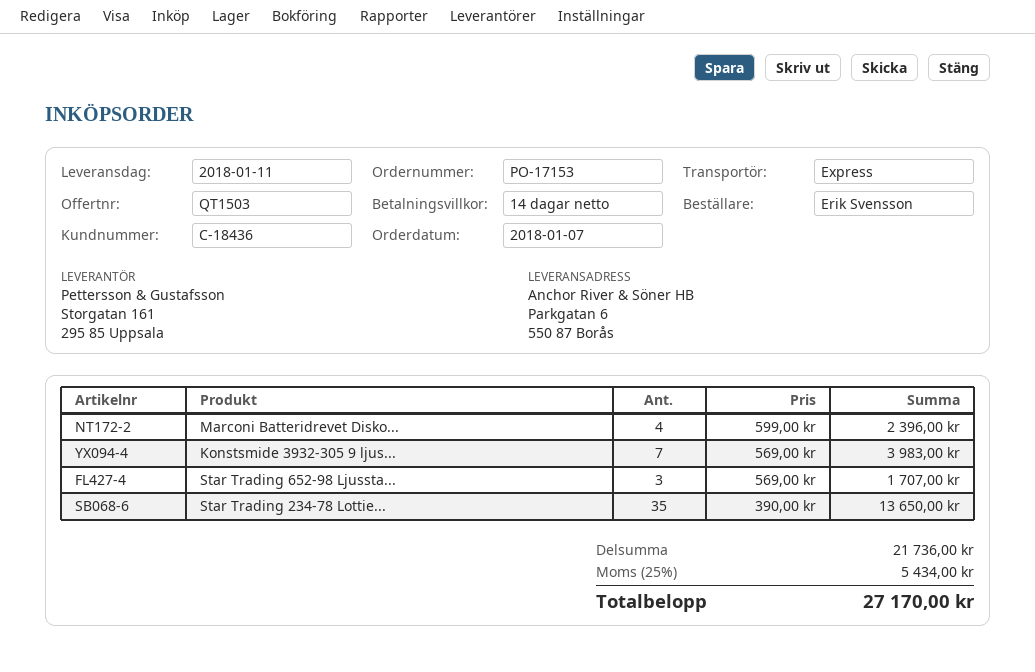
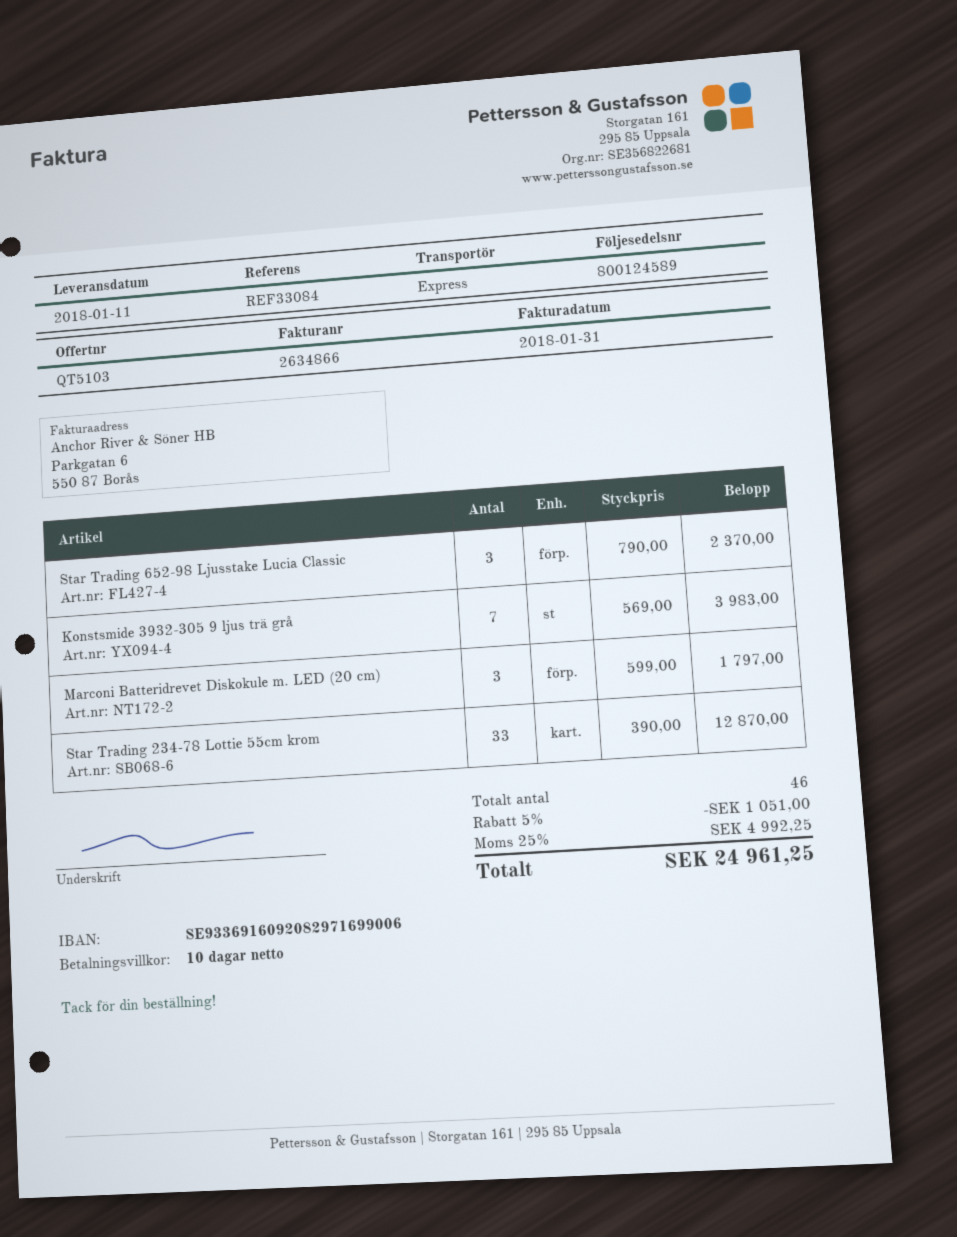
quote number: QT1503 -> QT5103
payment terms: 14 days -> 10 days
Marconi Batteridrevet Disko...: 4 x 599.00 = 2396.00 -> 3 x 599.00 = 1797.00
Star Trading 652-98 Ljussta...: 3 x 569.00 = 1707.00 -> 3 x 790.00 = 2370.00
Star Trading 234-78 Lottie...: 35 x 390.00 = 13650.00 -> 33 x 390.00 = 12870.00
discount: none -> 5% = 1051.00
tax: 25% = 5434.00 -> 25% = 4992.25
total: 27170.00 -> 24961.25

